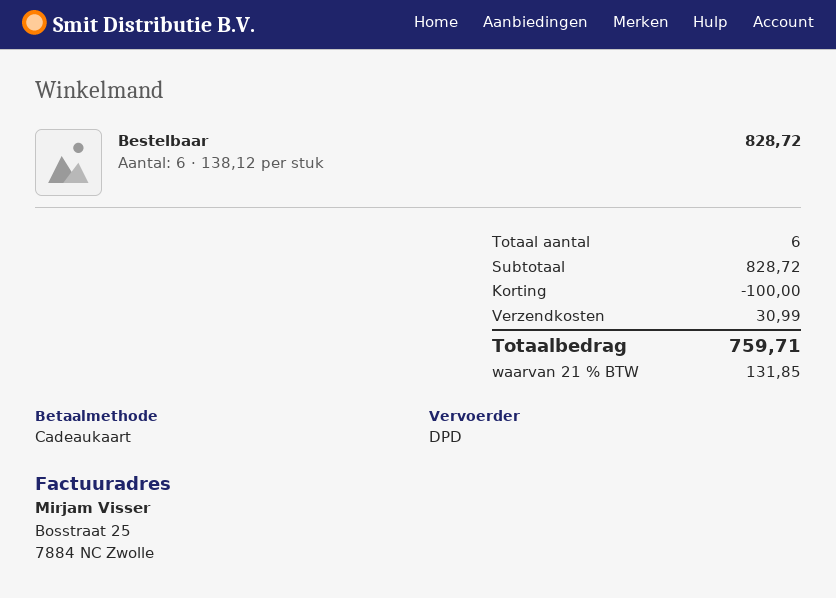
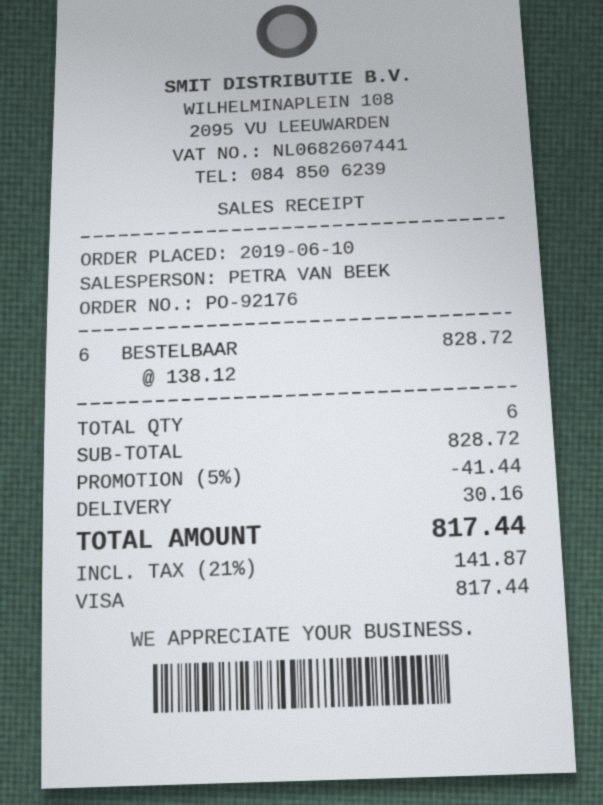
payment method: gift card -> Visa
discount: 100.00 -> 41.44
shipping: 30.99 -> 30.16
tax: 21% = 131.85 -> 21% = 141.87
total: 759.71 -> 817.44

